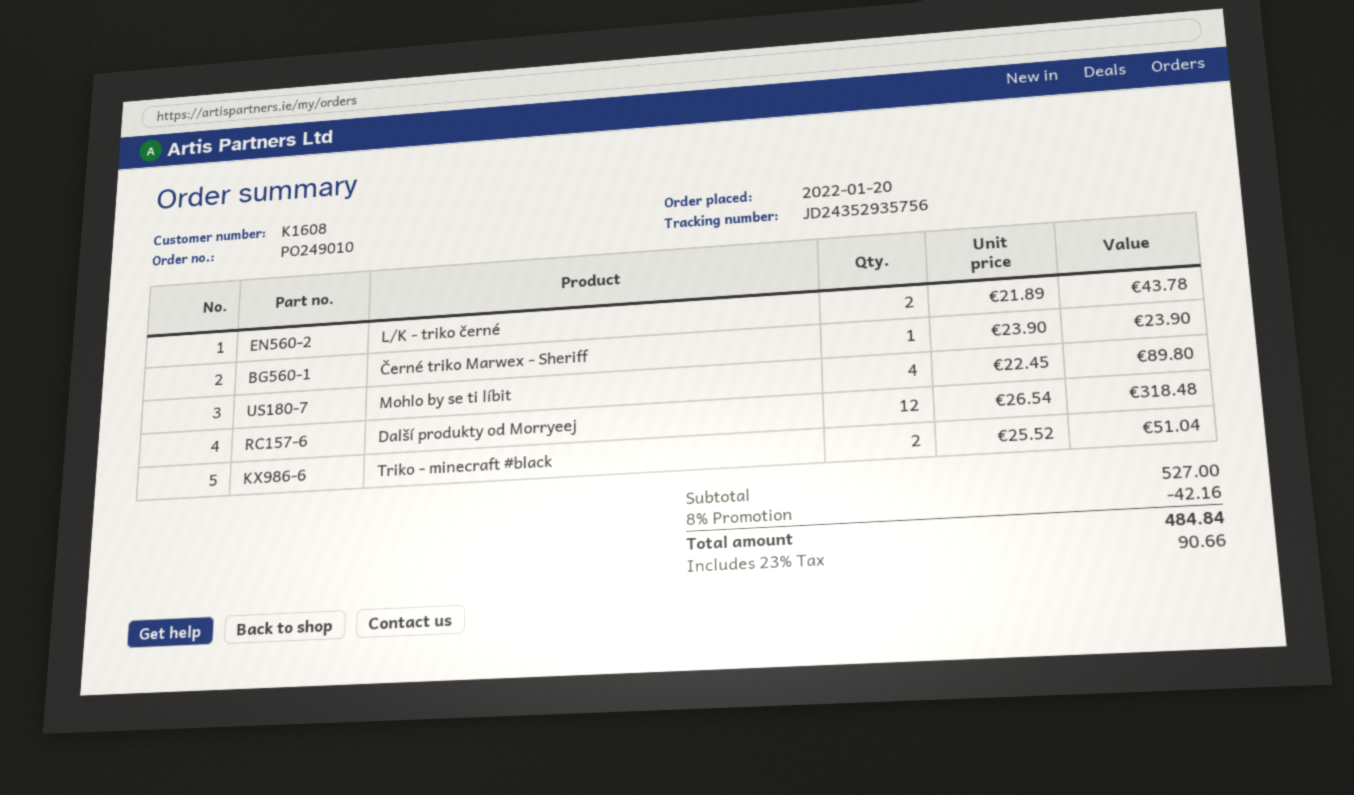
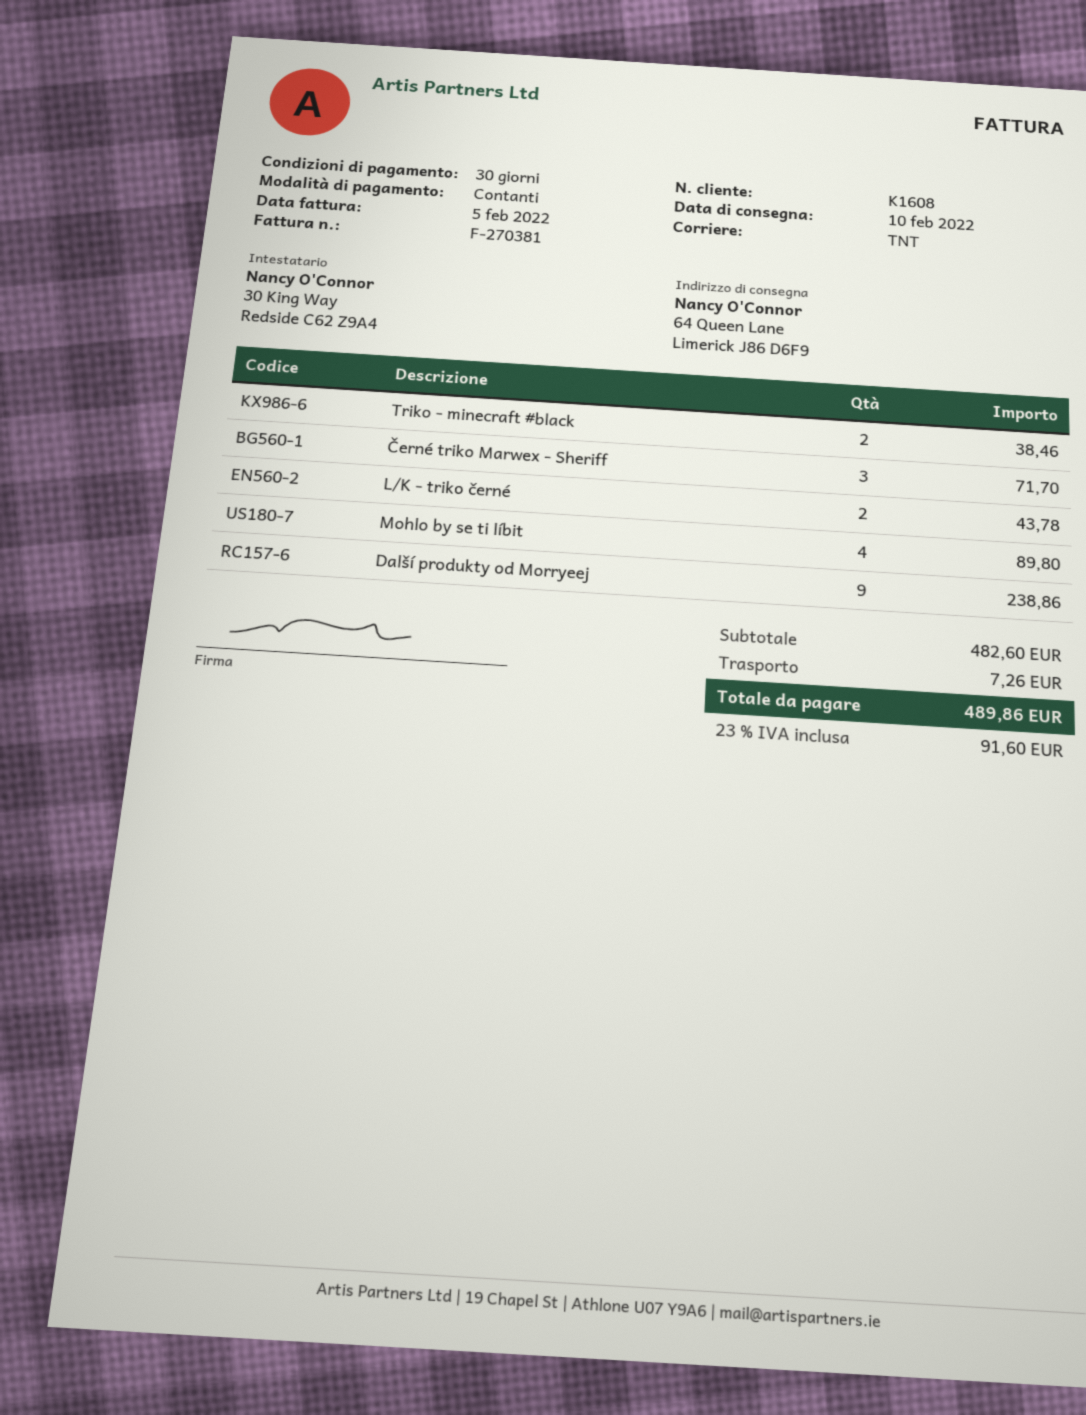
Černé triko Marwex - Sheriff: 1 for 23.90 -> 3 for 71.70
Další produkty od Morryeej: 12 for 318.48 -> 9 for 238.86
Triko - minecraft #black: 2 for 51.04 -> 2 for 38.46
subtotal: 527.00 -> 482.60
discount: 8% = 42.16 -> none
shipping: none -> 7.26
tax: 23% = 90.66 -> 23% = 91.60
total: 484.84 -> 489.86

